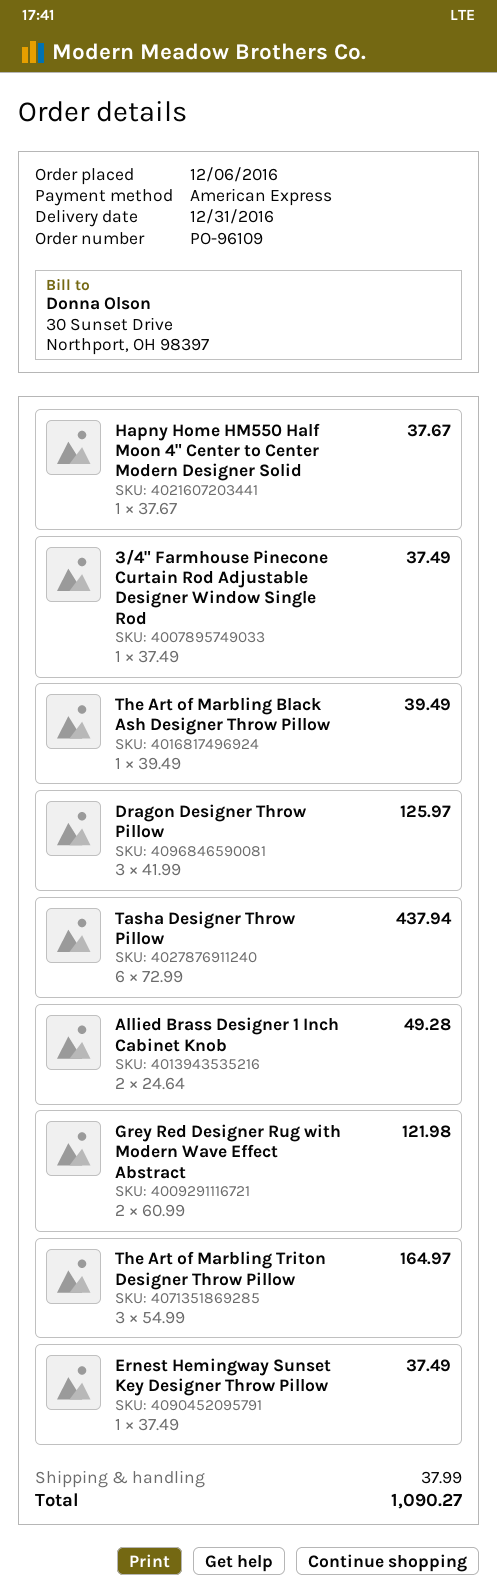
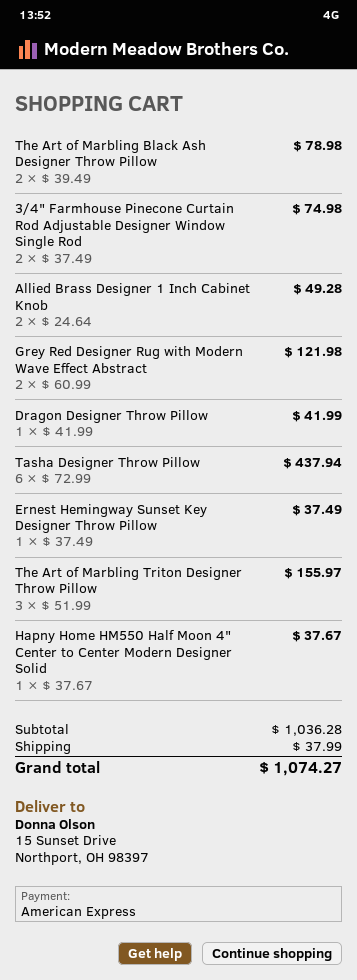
3/4" Farmhouse Pinecone Curtain Rod Adjustable Designer Window Single Rod: 1 x 37.49 = 37.49 -> 2 x 37.49 = 74.98
The Art of Marbling Black Ash Designer Throw Pillow: 1 x 39.49 = 39.49 -> 2 x 39.49 = 78.98
Dragon Designer Throw Pillow: 3 x 41.99 = 125.97 -> 1 x 41.99 = 41.99
The Art of Marbling Triton Designer Throw Pillow: 3 x 54.99 = 164.97 -> 3 x 51.99 = 155.97
total: 1090.27 -> 1074.27

